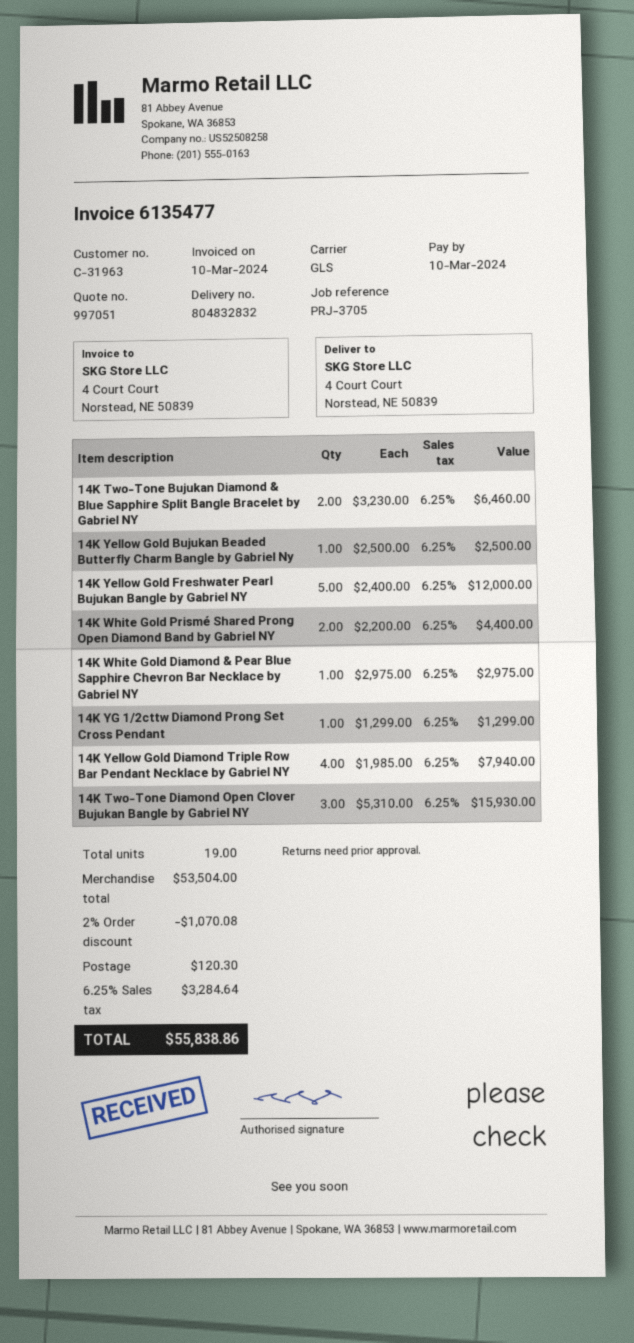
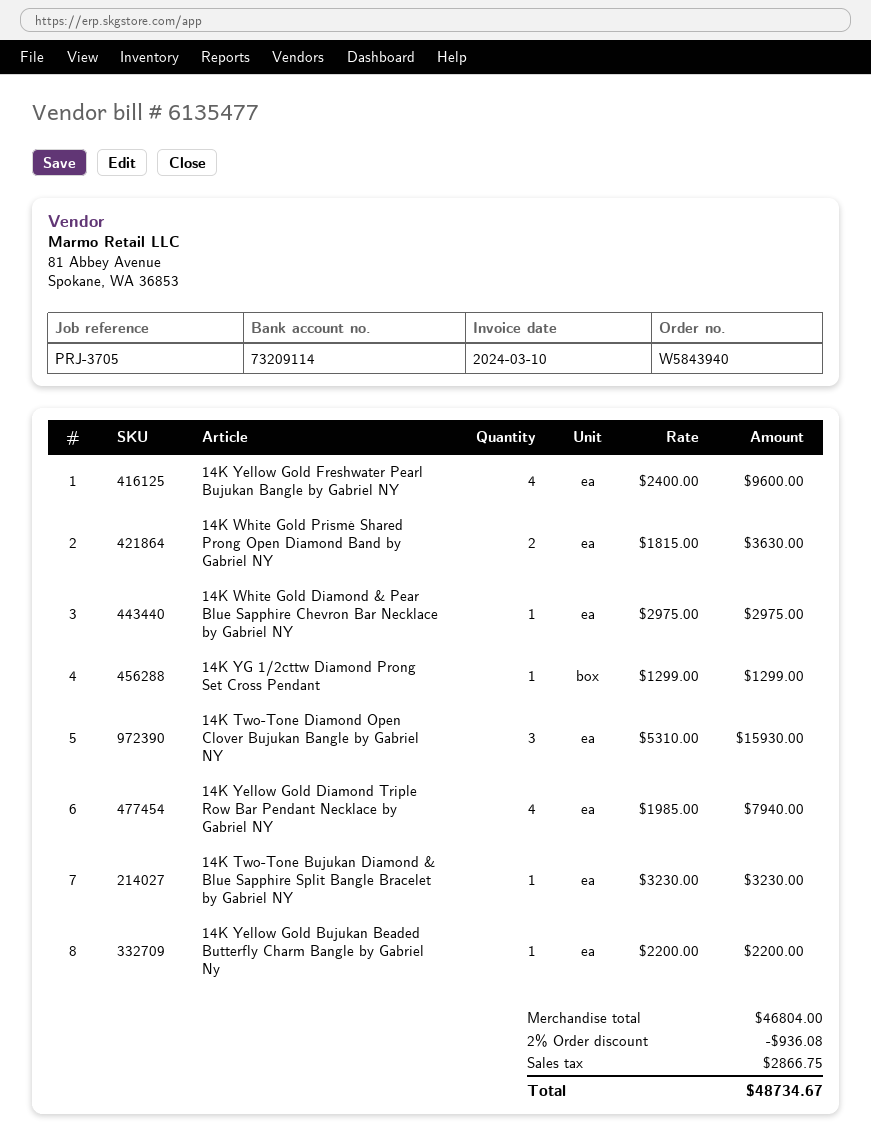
14K Two-Tone Bujukan Diamond & Blue Sapphire Split Bangle Bracelet by Gabriel NY: 2 x 3230.00 = 6460.00 -> 1 x 3230.00 = 3230.00
14K Yellow Gold Bujukan Beaded Butterfly Charm Bangle by Gabriel Ny: 1 x 2500.00 = 2500.00 -> 1 x 2200.00 = 2200.00
14K Yellow Gold Freshwater Pearl Bujukan Bangle by Gabriel NY: 5 x 2400.00 = 12000.00 -> 4 x 2400.00 = 9600.00
14K White Gold Prismé Shared Prong Open Diamond Band by Gabriel NY: 2 x 2200.00 = 4400.00 -> 2 x 1815.00 = 3630.00
subtotal: 53504.00 -> 46804.00
discount: 2% = 1070.08 -> 2% = 936.08
shipping: 120.30 -> none
tax: 3284.64 -> 2866.75
total: 55838.86 -> 48734.67

